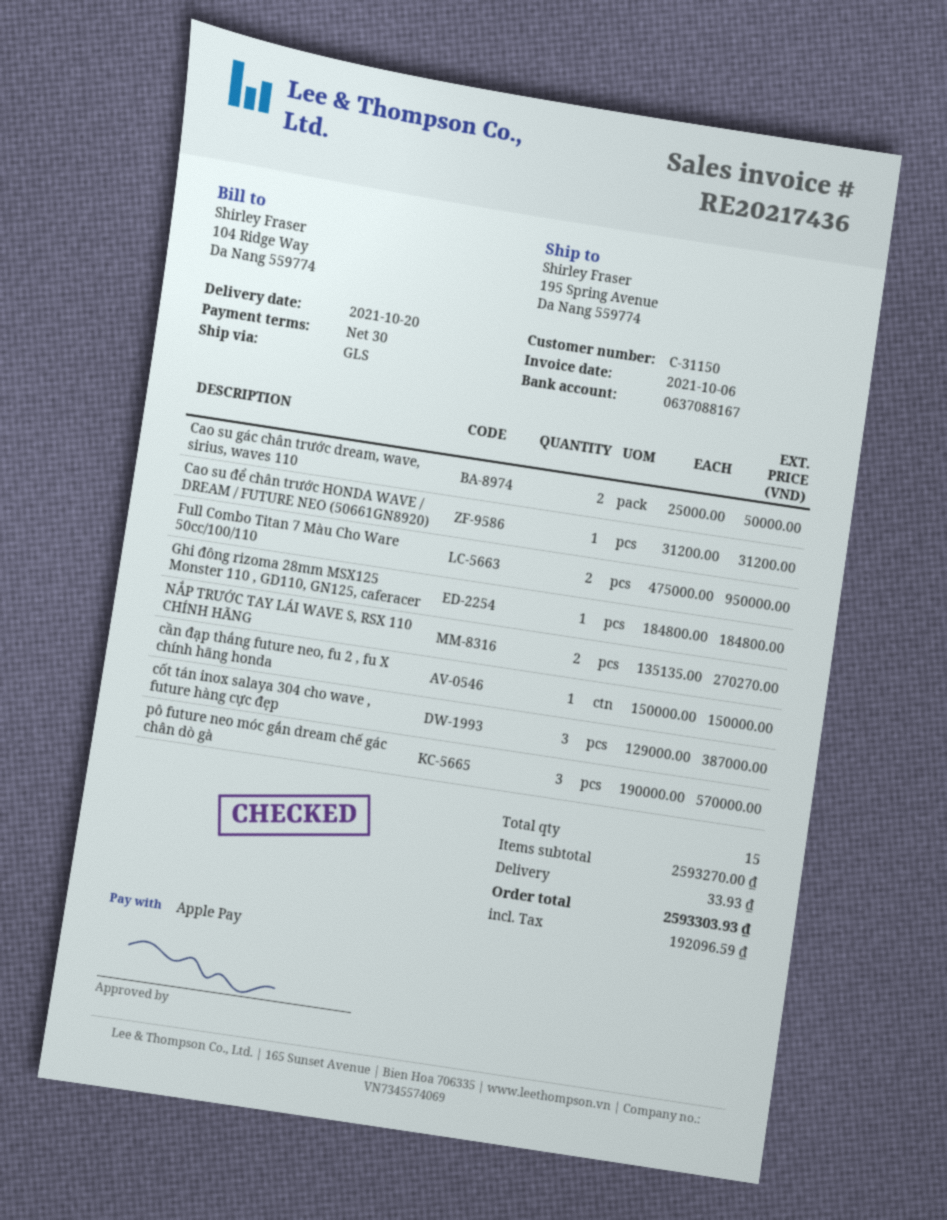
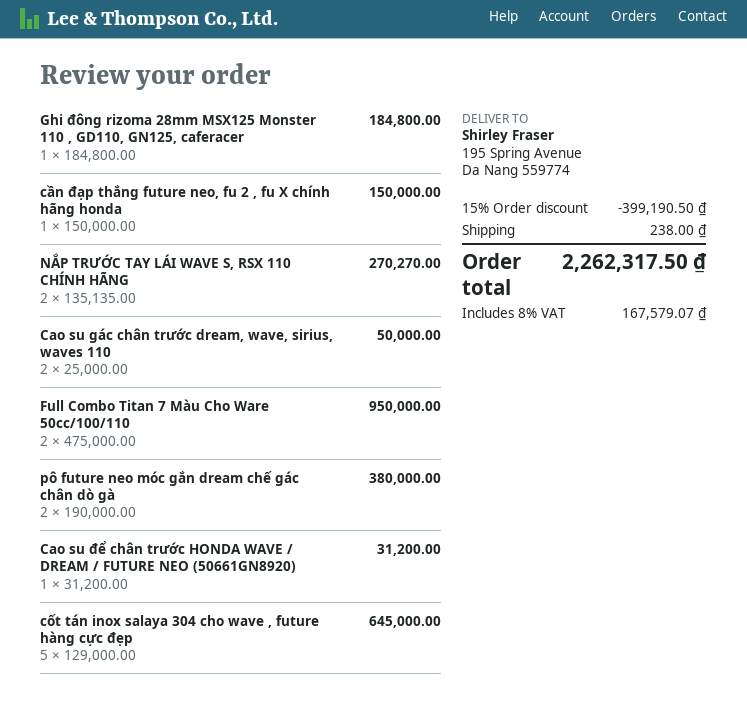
cốt tán inox salaya 304 cho wave , future hàng cực đẹp: 3 x 129000.00 = 387000.00 -> 5 x 129000.00 = 645000.00
pô future neo móc gắn dream chế gác chân dò gà: 3 x 190000.00 = 570000.00 -> 2 x 190000.00 = 380000.00
discount: none -> 15% = 399190.50
shipping: 33.93 -> 238.00
tax: 192096.59 -> 167579.07
total: 2593303.93 -> 2262317.50

